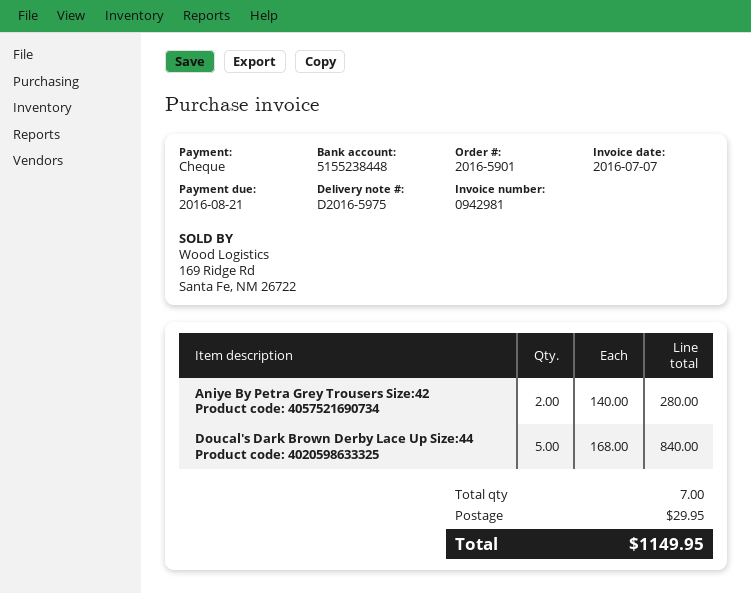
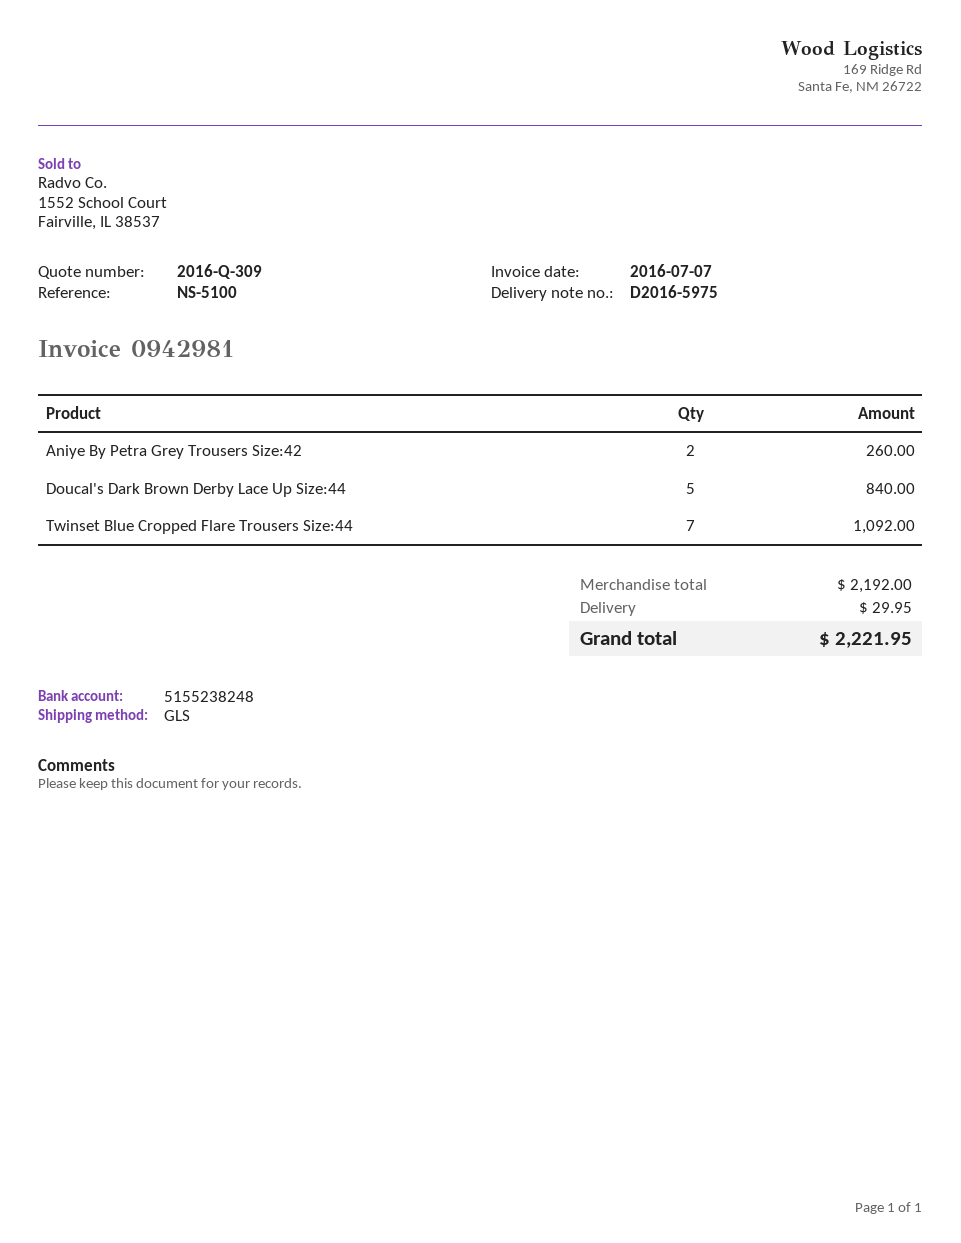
bank account: 5155238448 -> 5155238248
Aniye By Petra Grey Trousers Size:42: 2 for 280.00 -> 2 for 260.00
Twinset Blue Cropped Flare Trousers Size:44: none -> 7 for 1092.00
total: 1149.95 -> 2221.95

